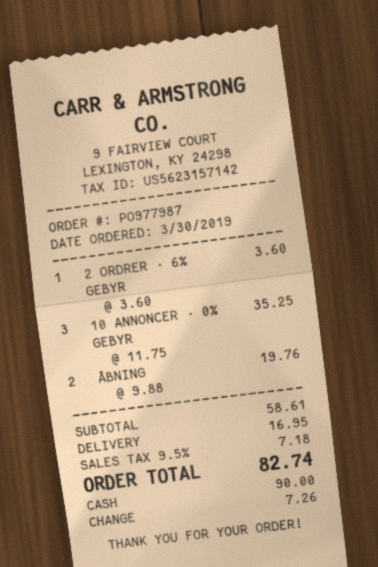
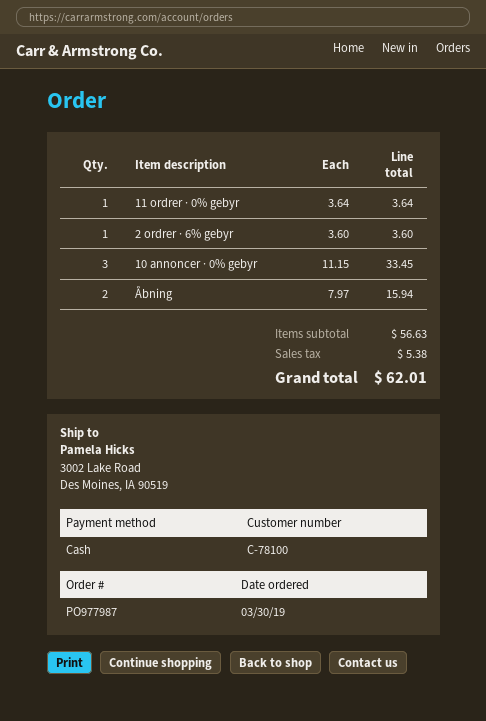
10 ANNONCER · 0% GEBYR: 3 x 11.75 = 35.25 -> 3 x 11.15 = 33.45
ÅBNING: 2 x 9.88 = 19.76 -> 2 x 7.97 = 15.94
11 ordrer · 0% gebyr: none -> 1 x 3.64 = 3.64
subtotal: 58.61 -> 56.63
shipping: 16.95 -> none
tax: 7.18 -> 5.38
total: 82.74 -> 62.01

